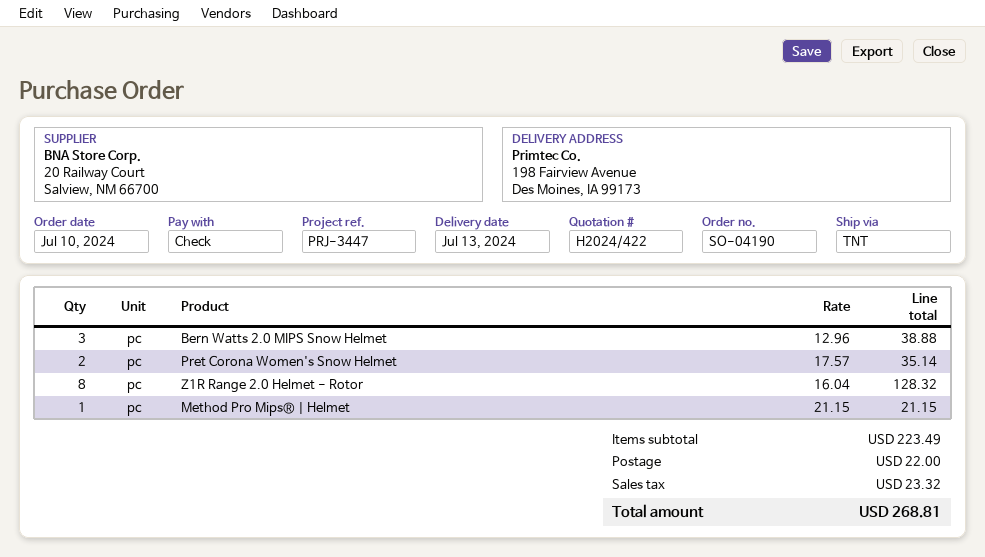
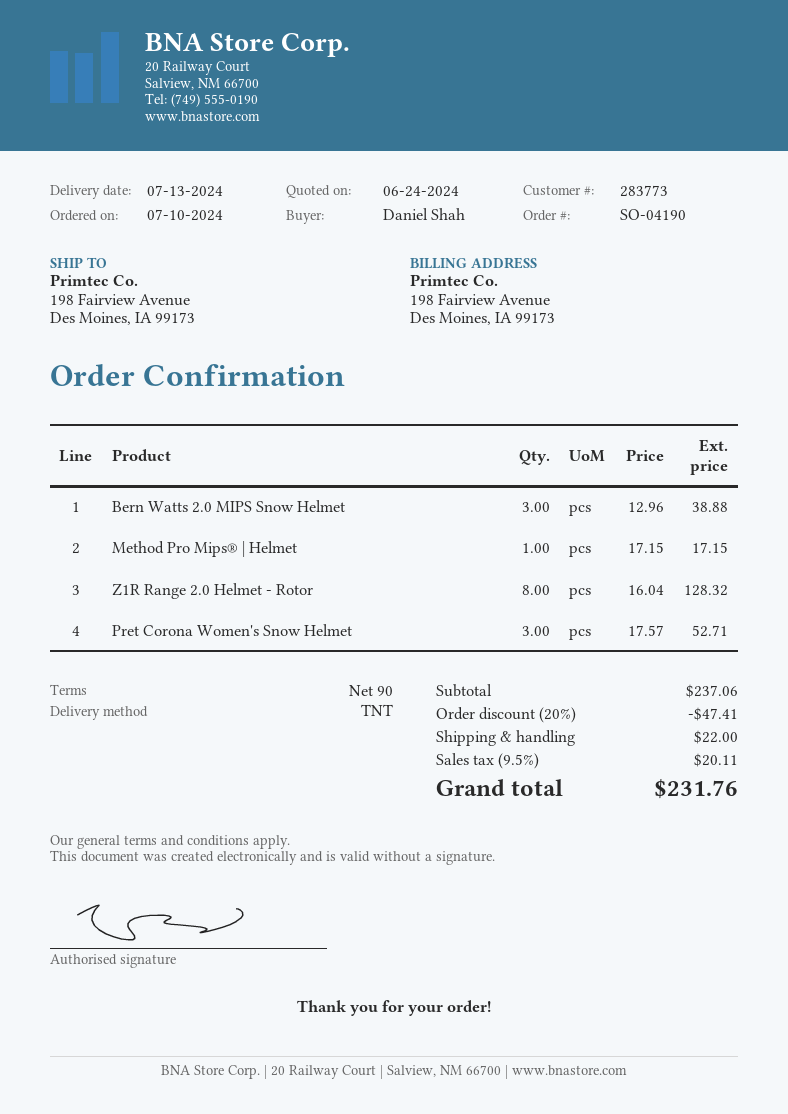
Pret Corona Women's Snow Helmet: 2 x 17.57 = 35.14 -> 3 x 17.57 = 52.71
Method Pro Mips® | Helmet: 1 x 21.15 = 21.15 -> 1 x 17.15 = 17.15
subtotal: 223.49 -> 237.06
discount: none -> 20% = 47.41
tax: 23.32 -> 20.11
total: 268.81 -> 231.76

